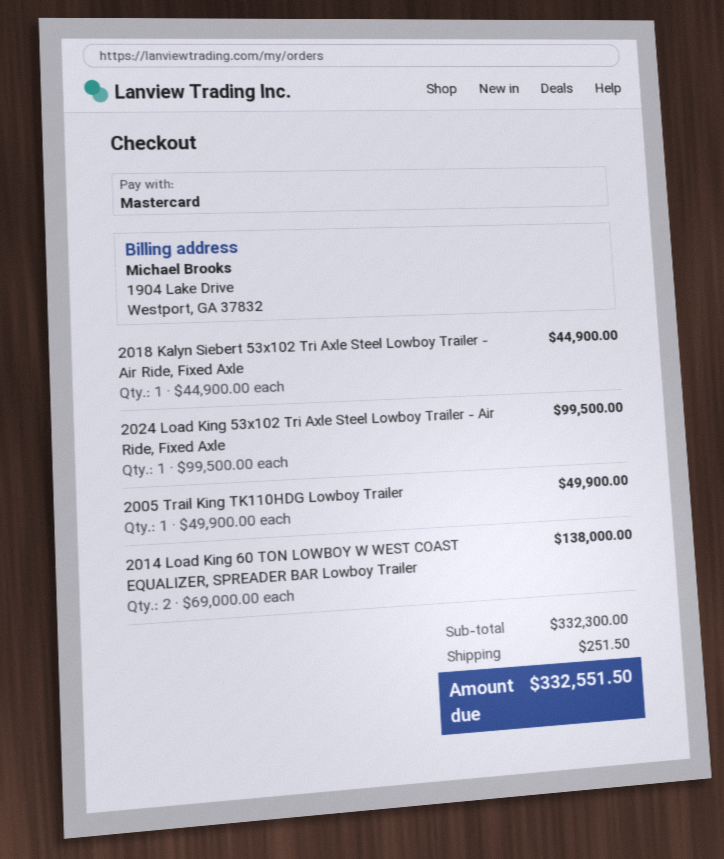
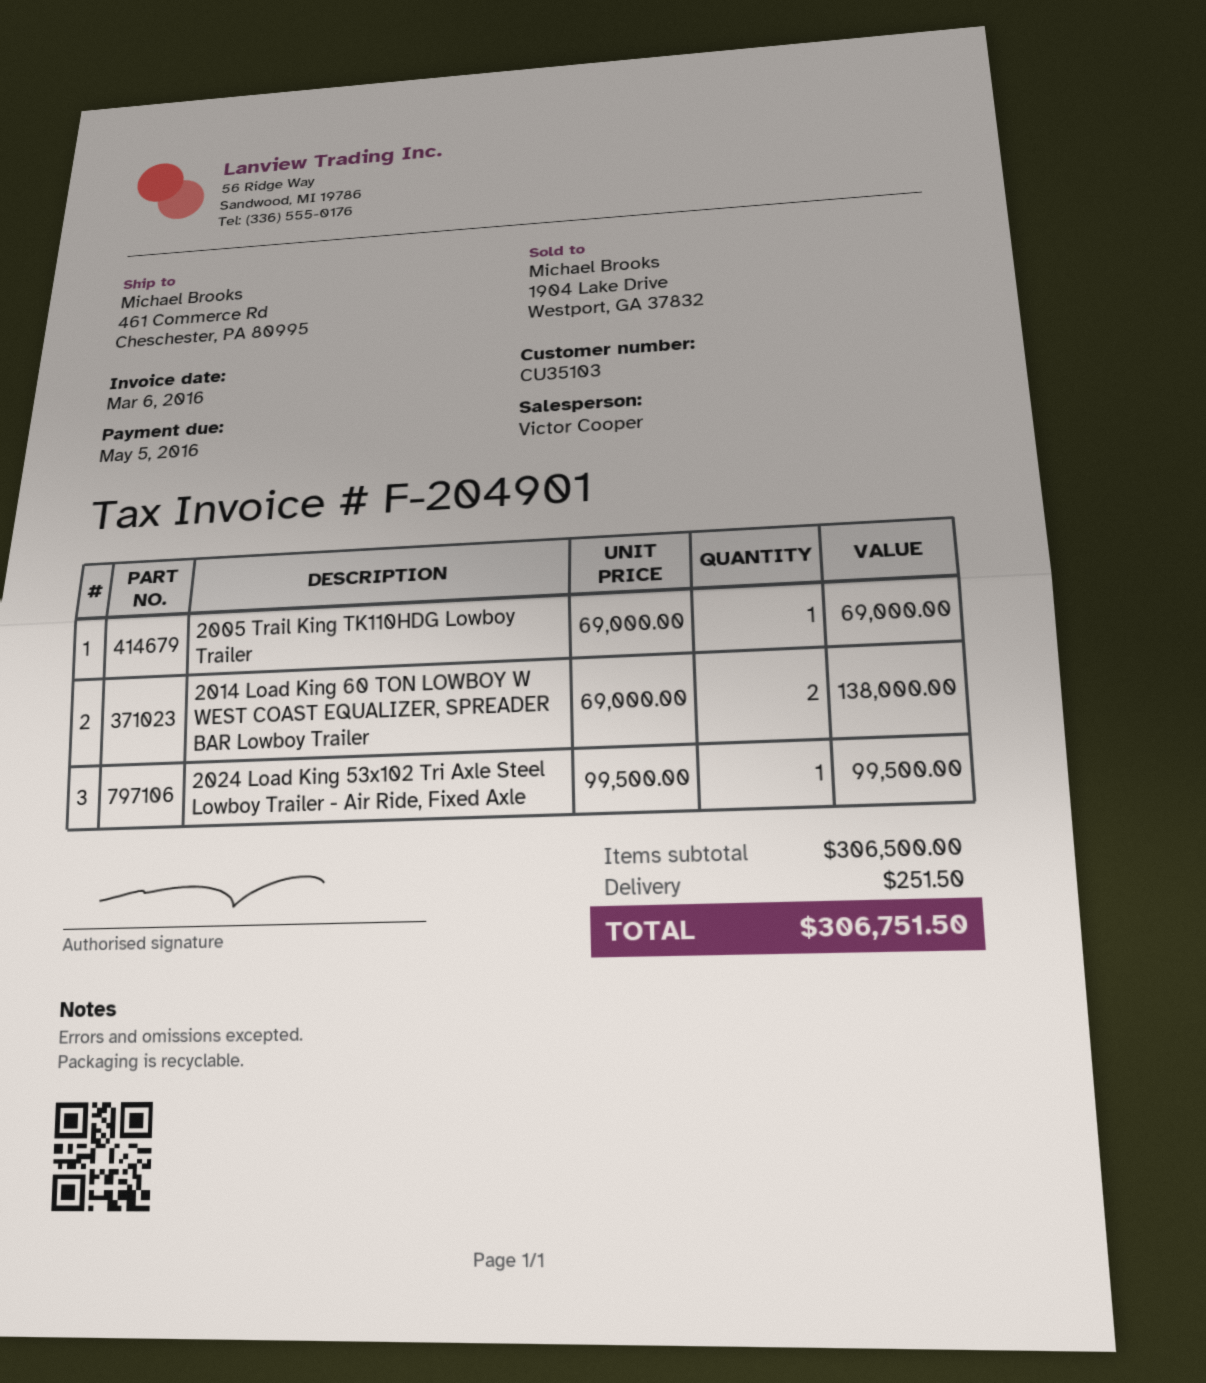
2018 Kalyn Siebert 53x102 Tri Axle Steel Lowboy Trailer - Air Ride, Fixed Axle: 1 x 44900.00 = 44900.00 -> none
2005 Trail King TK110HDG Lowboy Trailer: 1 x 49900.00 = 49900.00 -> 1 x 69000.00 = 69000.00
subtotal: 332300.00 -> 306500.00
total: 332551.50 -> 306751.50

